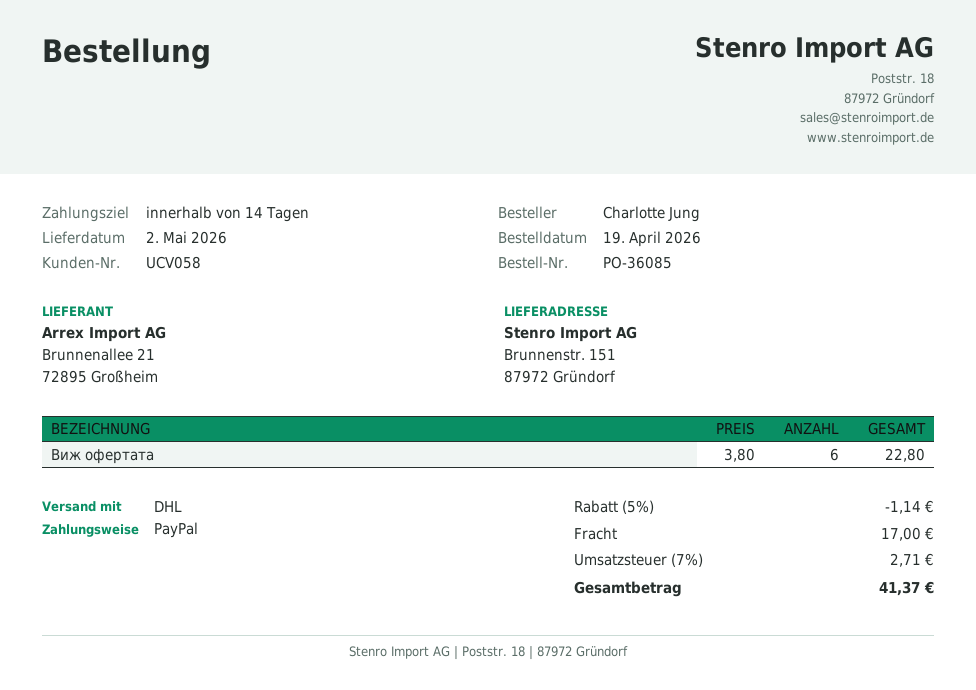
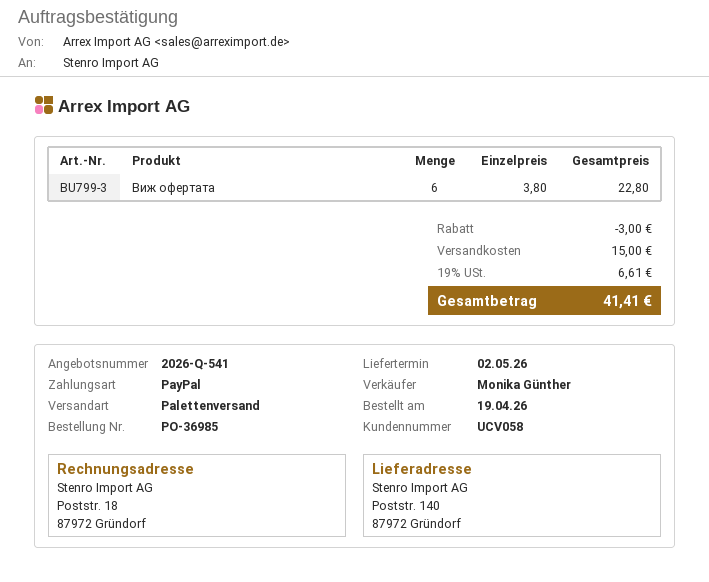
order number: PO-36085 -> PO-36985
shipping method: DHL -> pallet freight
ship to: Brunnenstr. 151, 87972 Gründorf -> Poststr. 140, 87972 Gründorf
discount: 1.14 -> 3.00
shipping: 17.00 -> 15.00
tax: 7% = 2.71 -> 19% = 6.61
total: 41.37 -> 41.41

